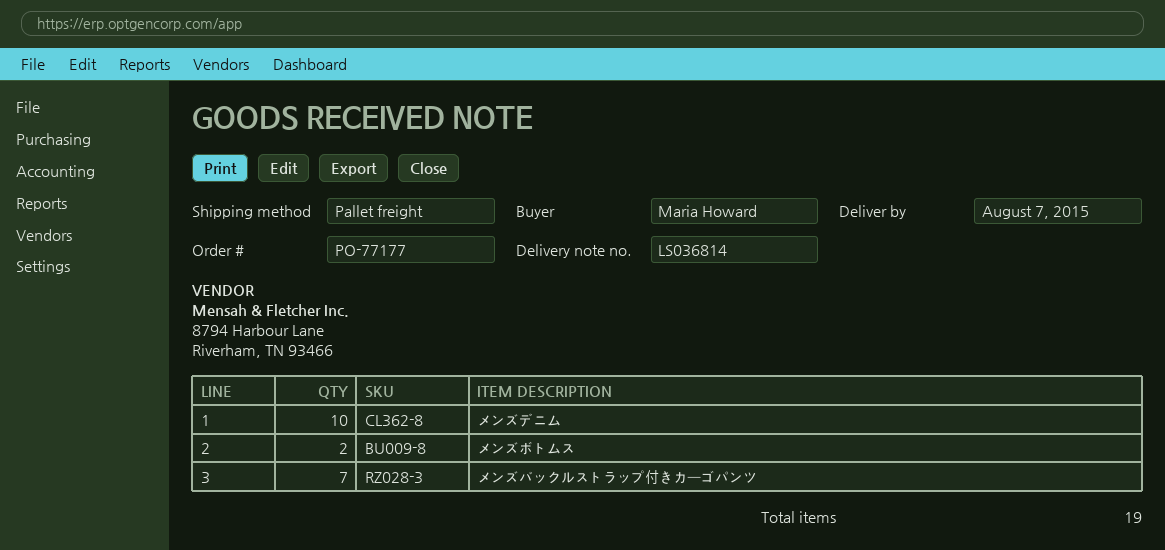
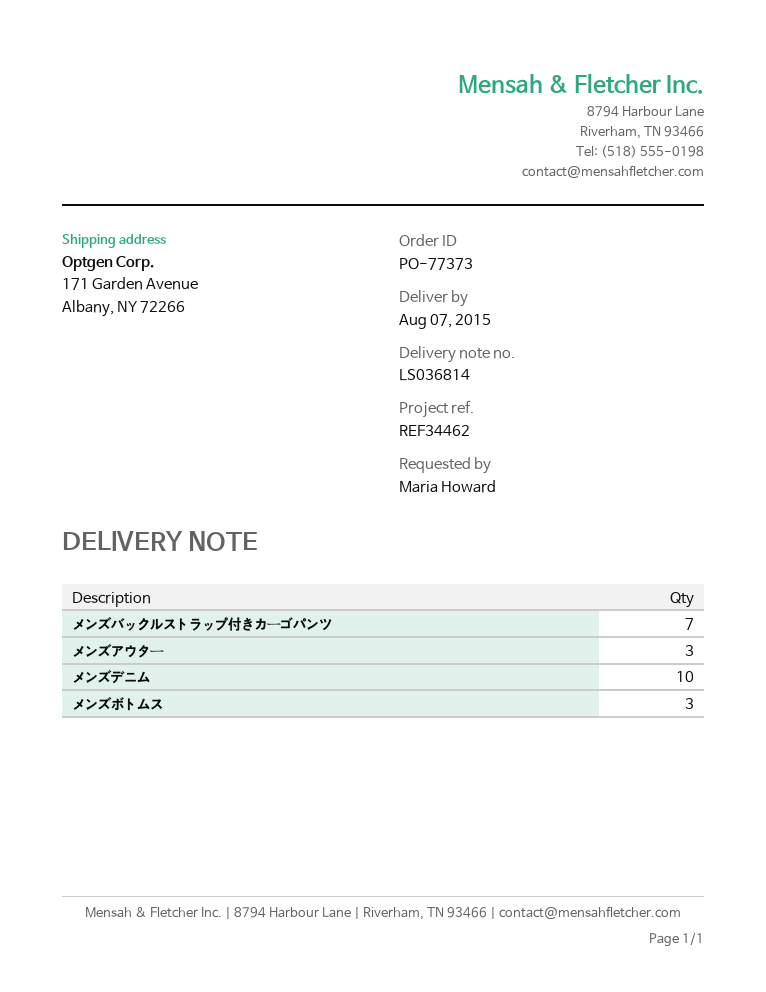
order number: PO-77177 -> PO-77373
メンズボトムス: 2 -> 3
メンズアウター: none -> 3

